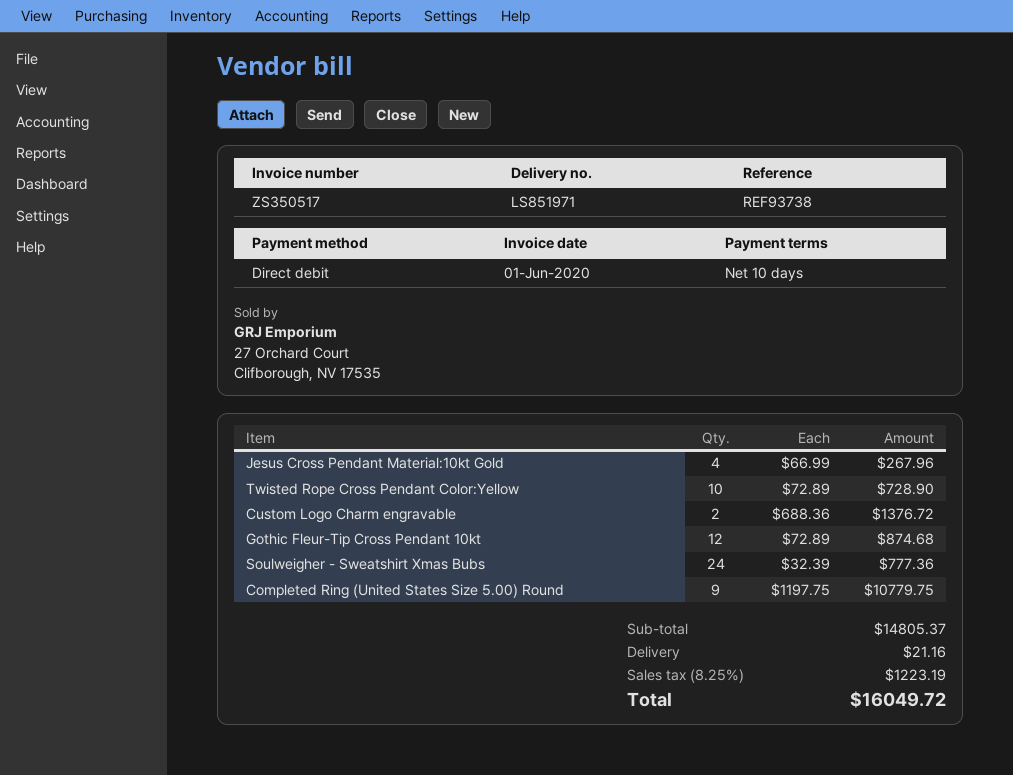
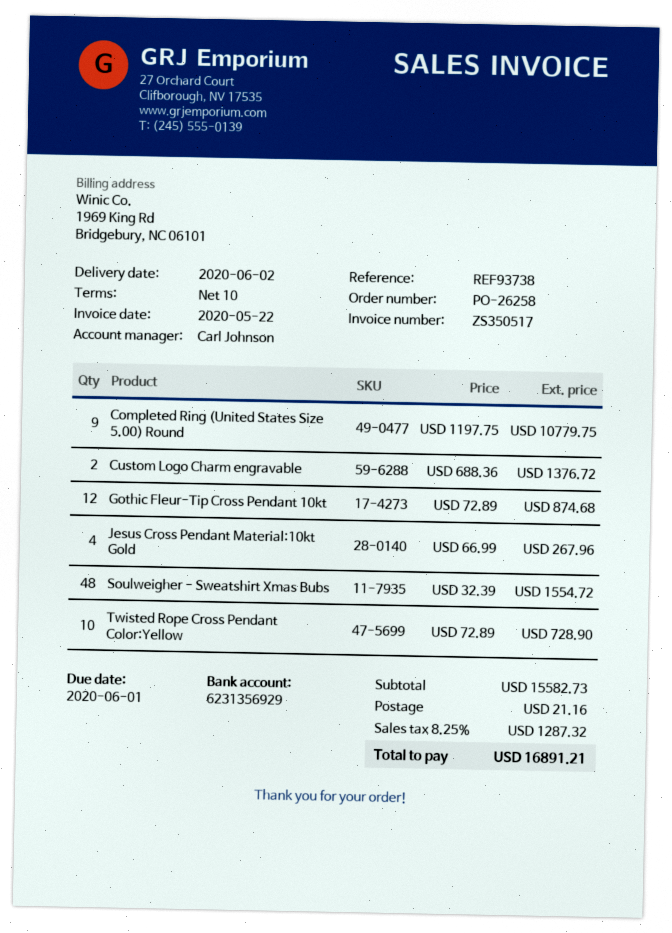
invoice date: 2020-06-01 -> 2020-05-22
Soulweigher - Sweatshirt Xmas Bubs: 24 x 32.39 = 777.36 -> 48 x 32.39 = 1554.72
subtotal: 14805.37 -> 15582.73
tax: 8.25% = 1223.19 -> 8.25% = 1287.32
total: 16049.72 -> 16891.21

